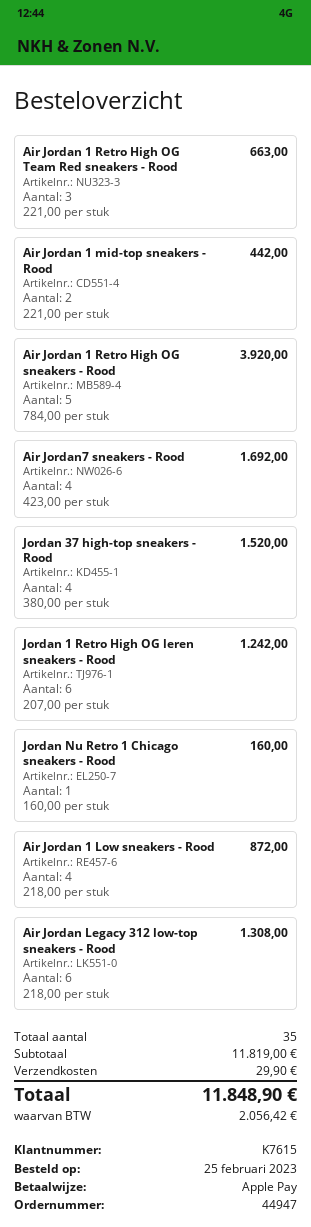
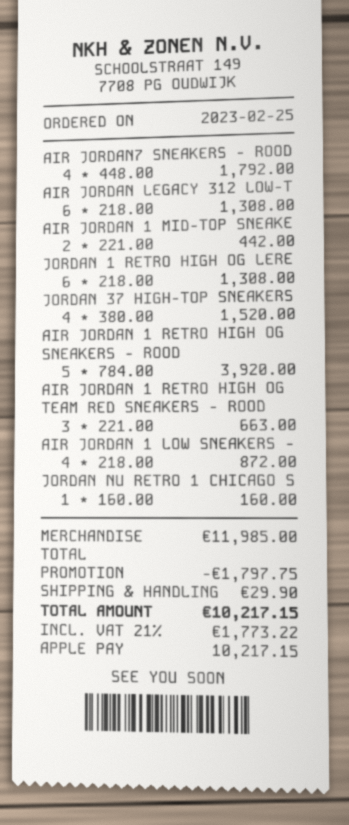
Air Jordan7 sneakers - Rood: 4 x 423.00 = 1692.00 -> 4 x 448.00 = 1792.00
Jordan 1 Retro High OG leren sneakers - Rood: 6 x 207.00 = 1242.00 -> 6 x 218.00 = 1308.00
subtotal: 11819.00 -> 11985.00
discount: none -> 1797.75
tax: 2056.42 -> 1773.22
total: 11848.90 -> 10217.15

